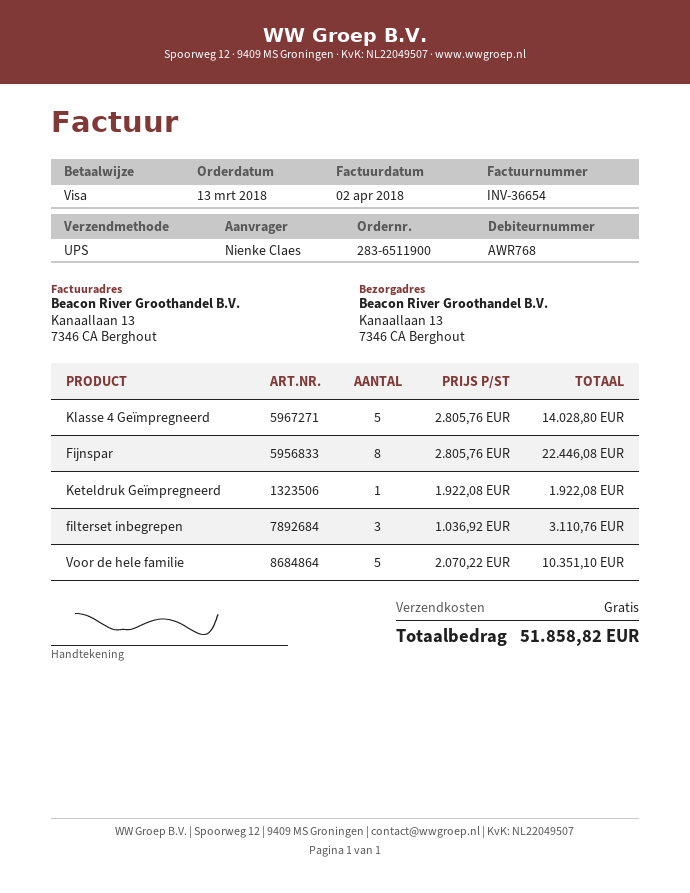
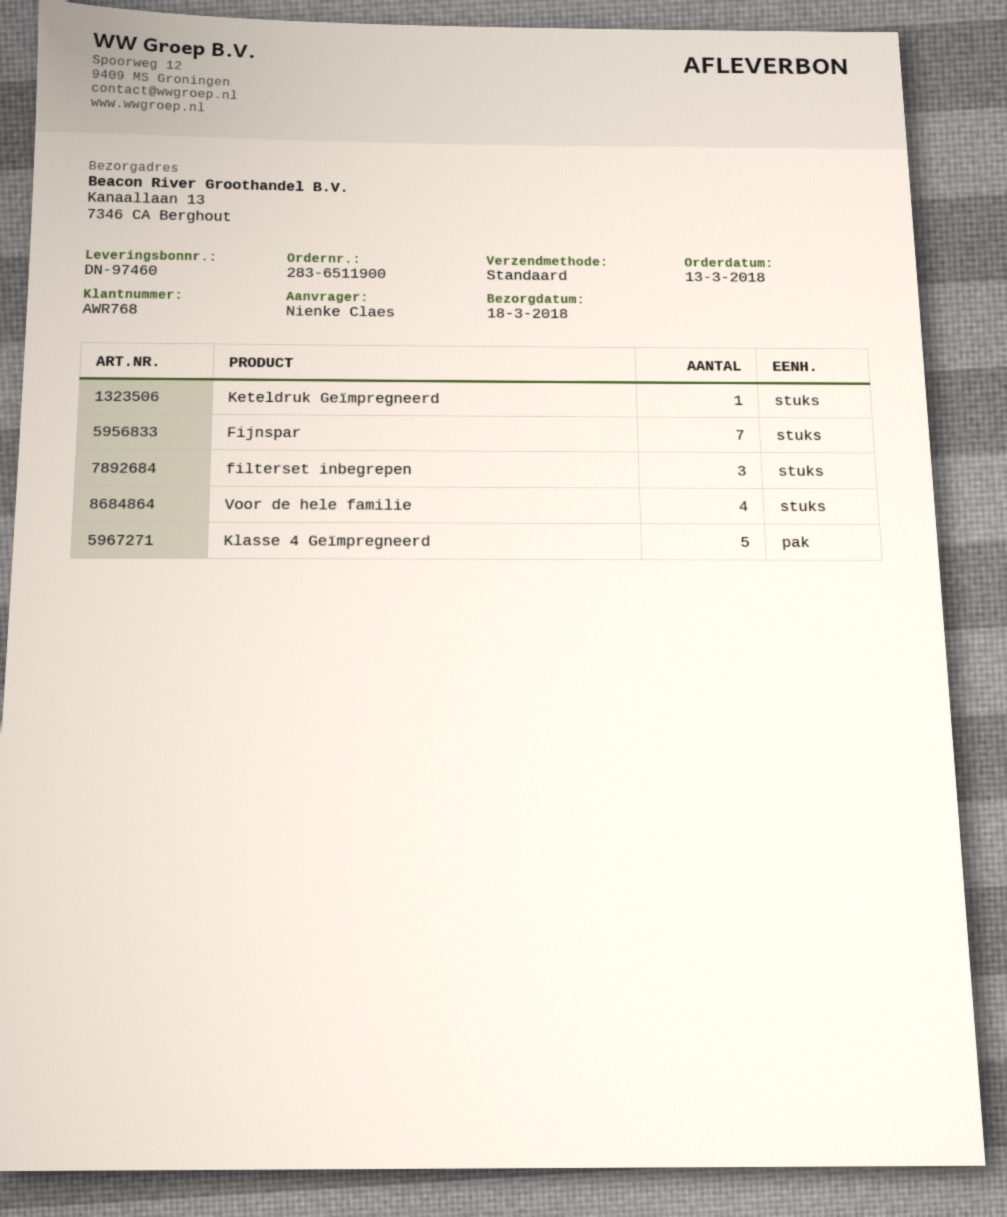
shipping method: UPS -> standard
Fijnspar: 8 -> 7
Voor de hele familie: 5 -> 4

